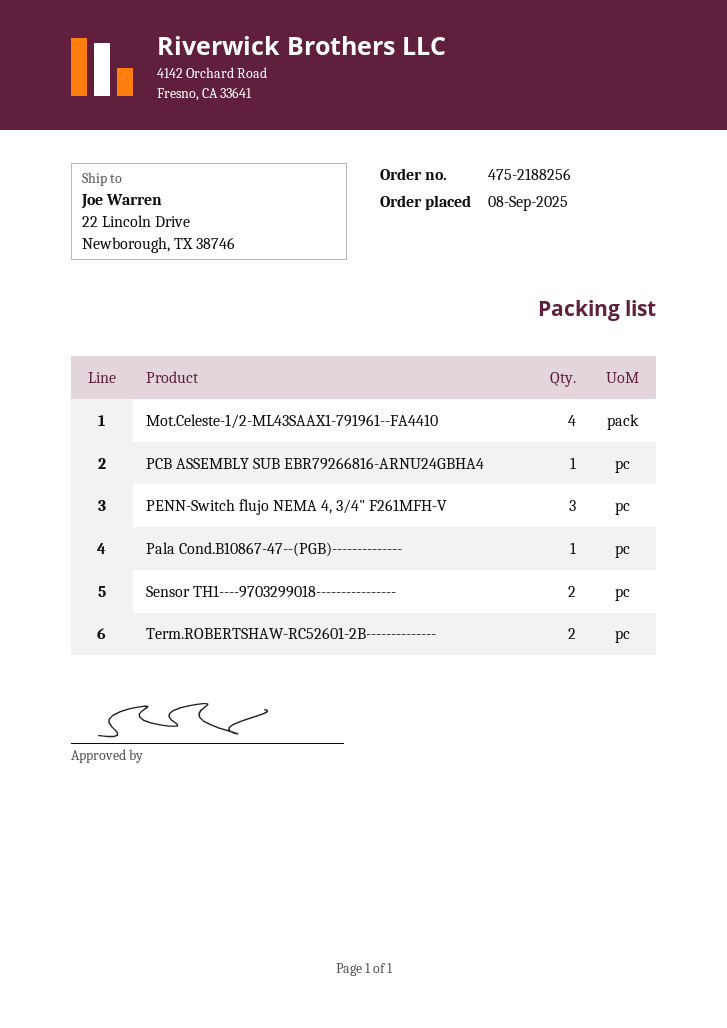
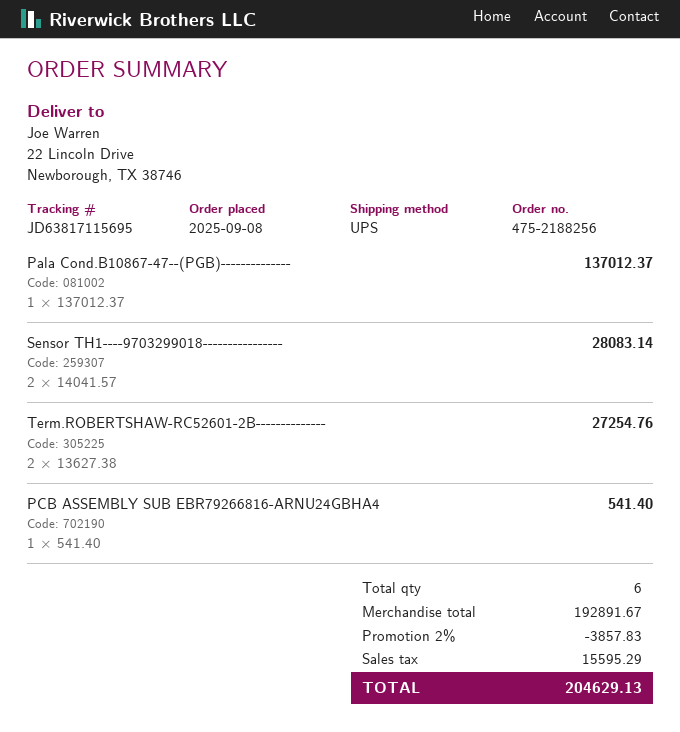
Mot.Celeste-1/2-ML43SAAX1-791961--FA4410: 4 -> none
PENN-Switch flujo NEMA 4, 3/4" F261MFH-V: 3 -> none

